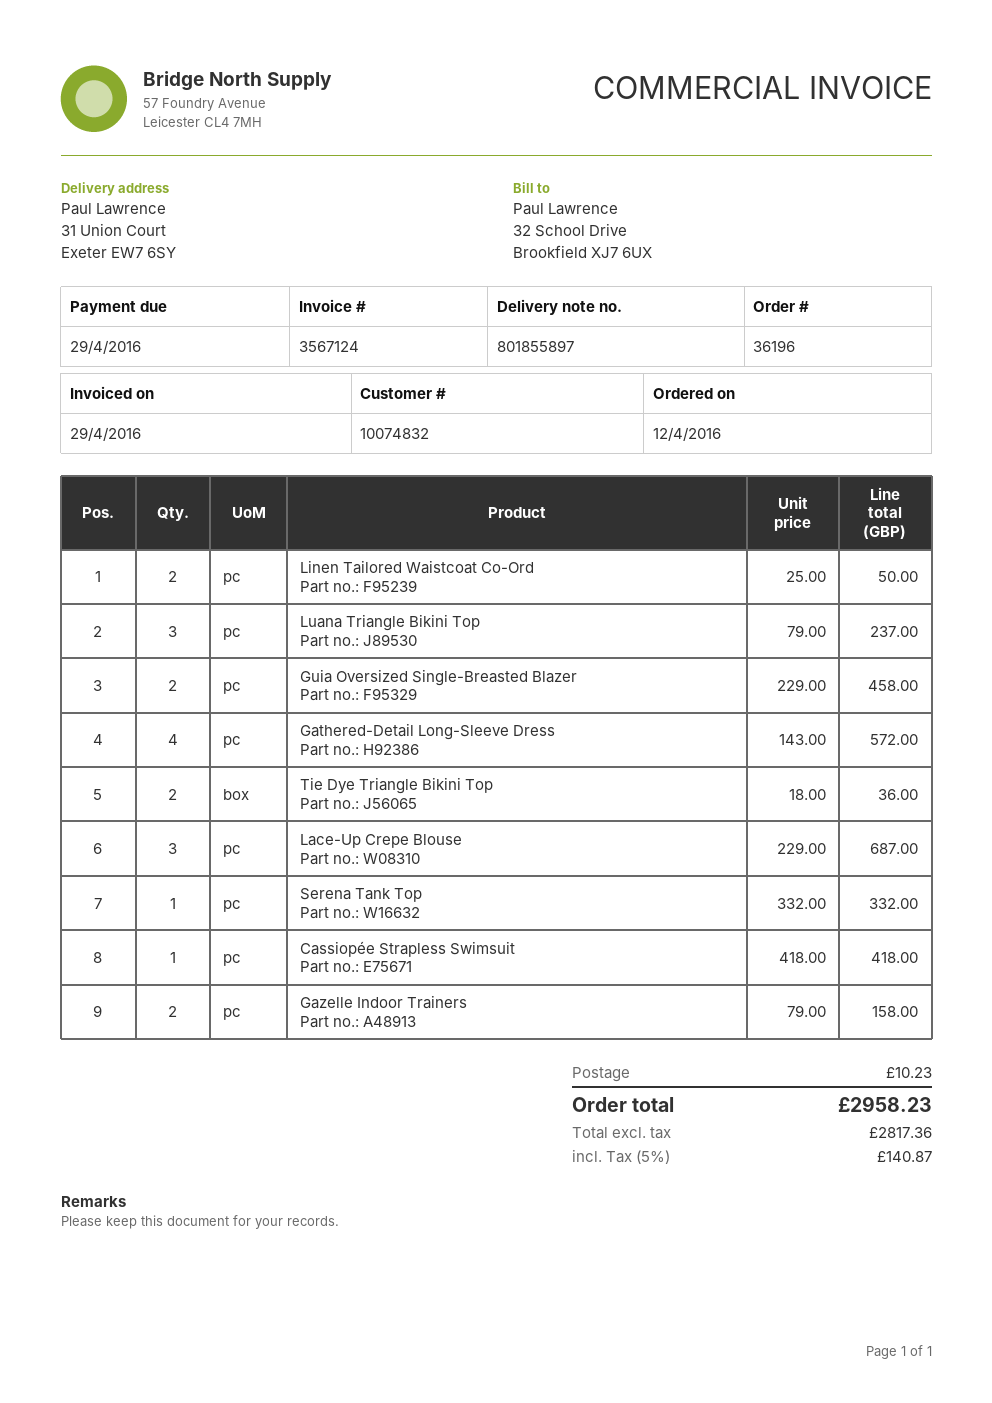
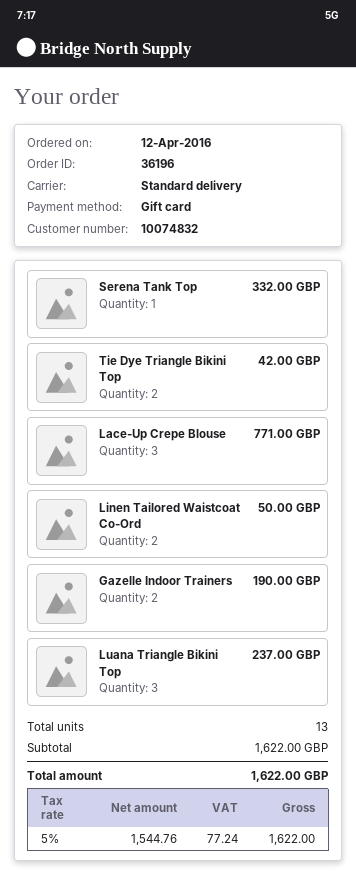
Guia Oversized Single-Breasted Blazer: 2 for 458.00 -> none
Gathered-Detail Long-Sleeve Dress: 4 for 572.00 -> none
Tie Dye Triangle Bikini Top: 2 for 36.00 -> 2 for 42.00
Lace-Up Crepe Blouse: 3 for 687.00 -> 3 for 771.00
Cassiopée Strapless Swimsuit: 1 for 418.00 -> none
Gazelle Indoor Trainers: 2 for 158.00 -> 2 for 190.00
shipping: 10.23 -> none
net: 2817.36 -> 1544.76
tax: 5% = 140.87 -> 5% = 77.24
total: 2958.23 -> 1622.00

